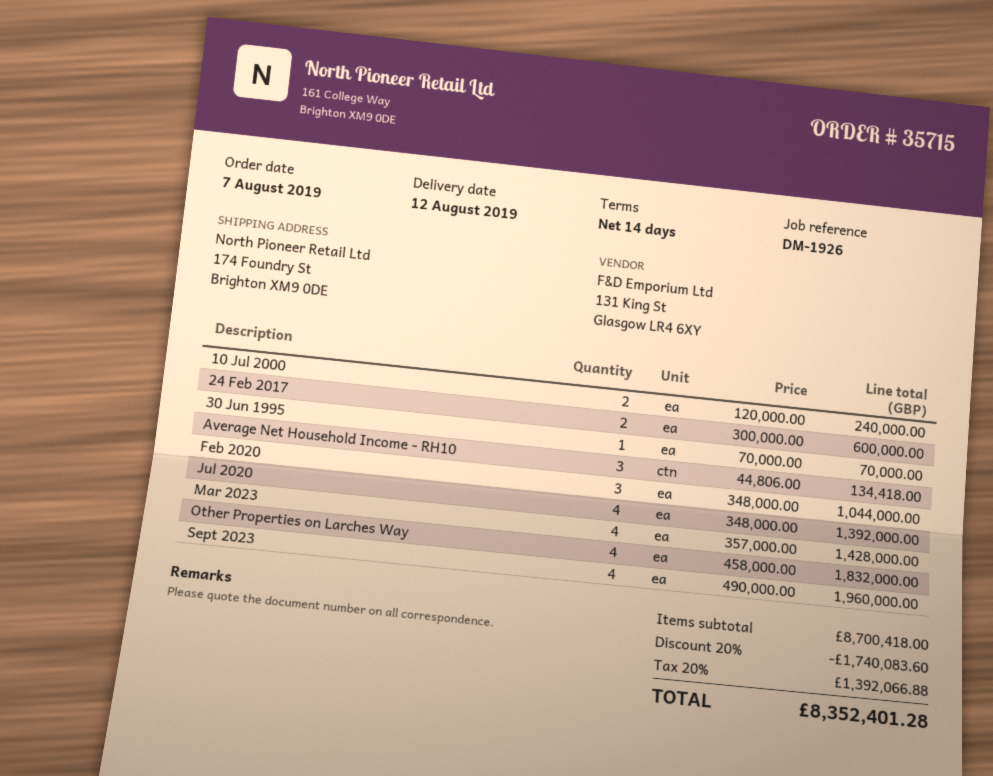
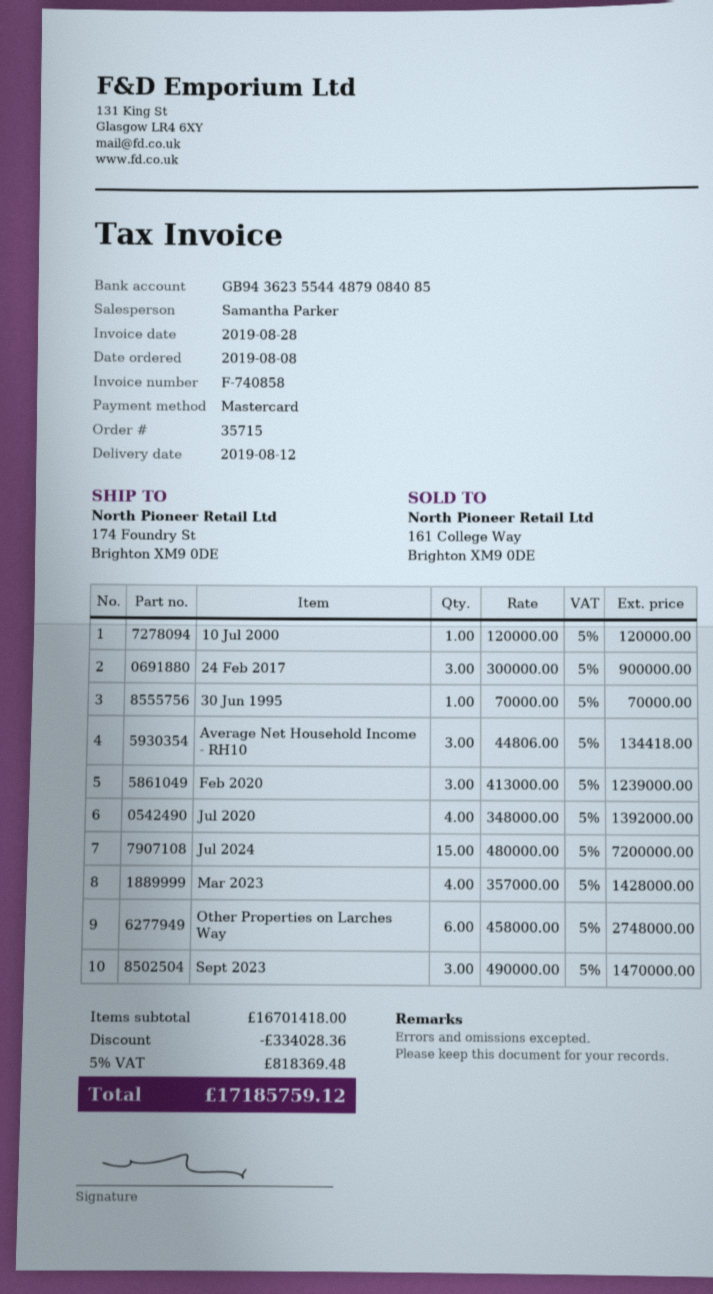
order date: 2019-08-07 -> 2019-08-08
10 Jul 2000: 2 x 120000.00 = 240000.00 -> 1 x 120000.00 = 120000.00
24 Feb 2017: 2 x 300000.00 = 600000.00 -> 3 x 300000.00 = 900000.00
Feb 2020: 3 x 348000.00 = 1044000.00 -> 3 x 413000.00 = 1239000.00
Other Properties on Larches Way: 4 x 458000.00 = 1832000.00 -> 6 x 458000.00 = 2748000.00
Sept 2023: 4 x 490000.00 = 1960000.00 -> 3 x 490000.00 = 1470000.00
Jul 2024: none -> 15 x 480000.00 = 7200000.00
subtotal: 8700418.00 -> 16701418.00
discount: 1740083.60 -> 334028.36
tax: 20% = 1392066.88 -> 5% = 818369.48
total: 8352401.28 -> 17185759.12

